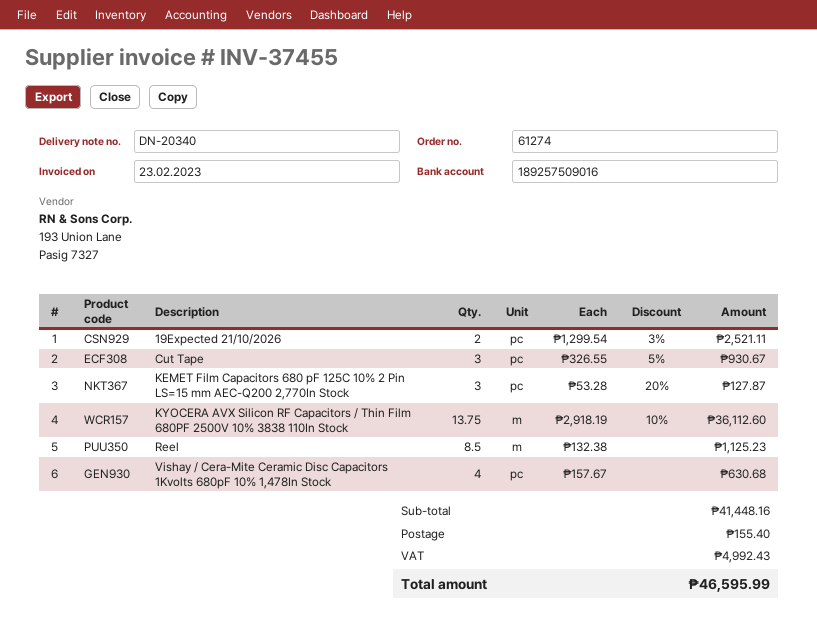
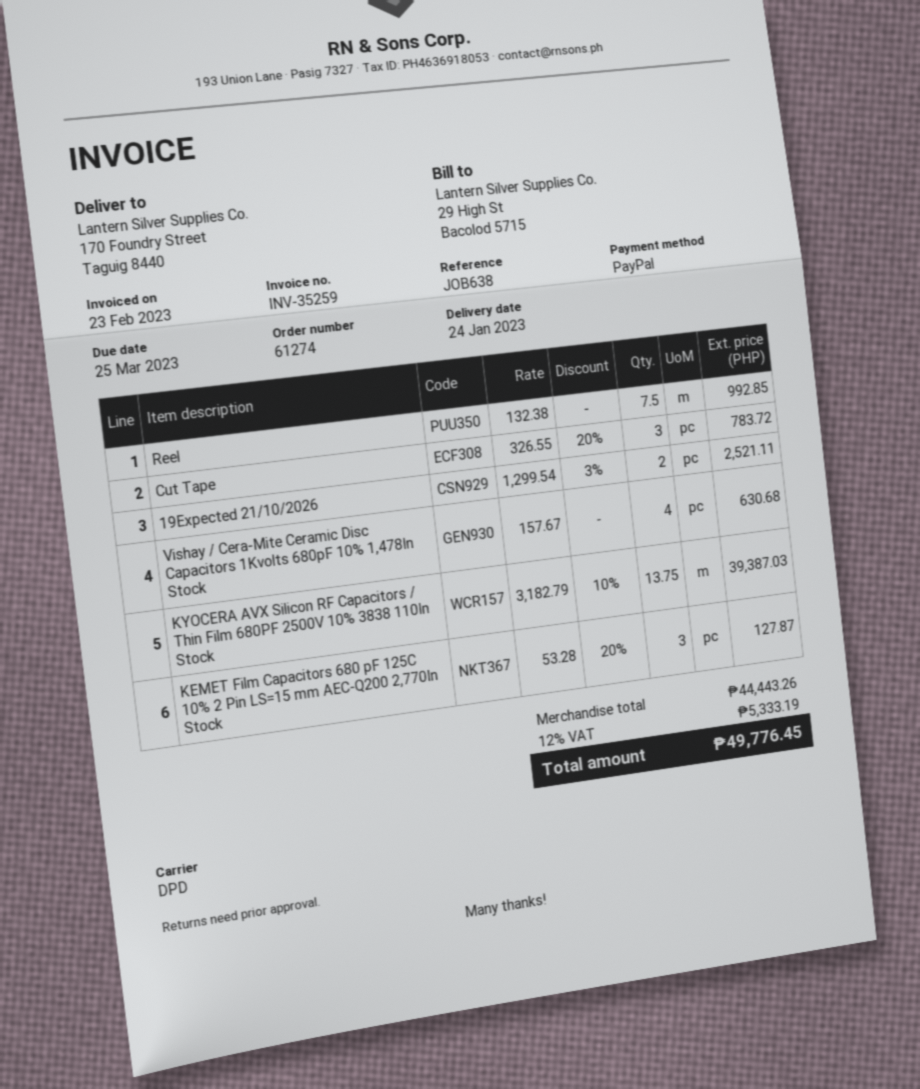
invoice number: INV-37455 -> INV-35259
Cut Tape: 3 x 326.55 - 5% = 930.67 -> 3 x 326.55 - 20% = 783.72
KYOCERA AVX Silicon RF Capacitors / Thin Film 680PF 2500V 10% 3838 110In Stock: 13.75 x 2918.19 - 10% = 36112.60 -> 13.75 x 3182.79 - 10% = 39387.03
Reel: 8.5 x 132.38 = 1125.23 -> 7.5 x 132.38 = 992.85
subtotal: 41448.16 -> 44443.26
shipping: 155.40 -> none
tax: 4992.43 -> 5333.19
total: 46595.99 -> 49776.45

